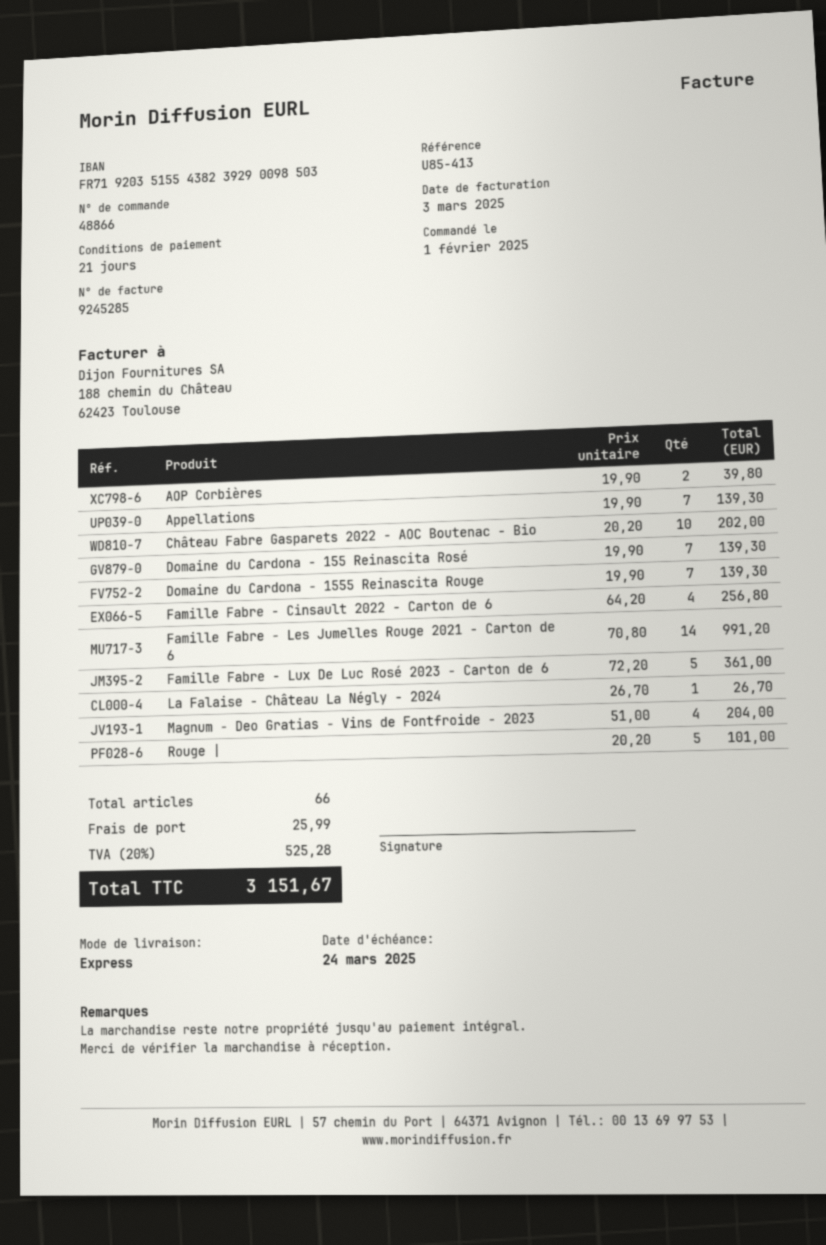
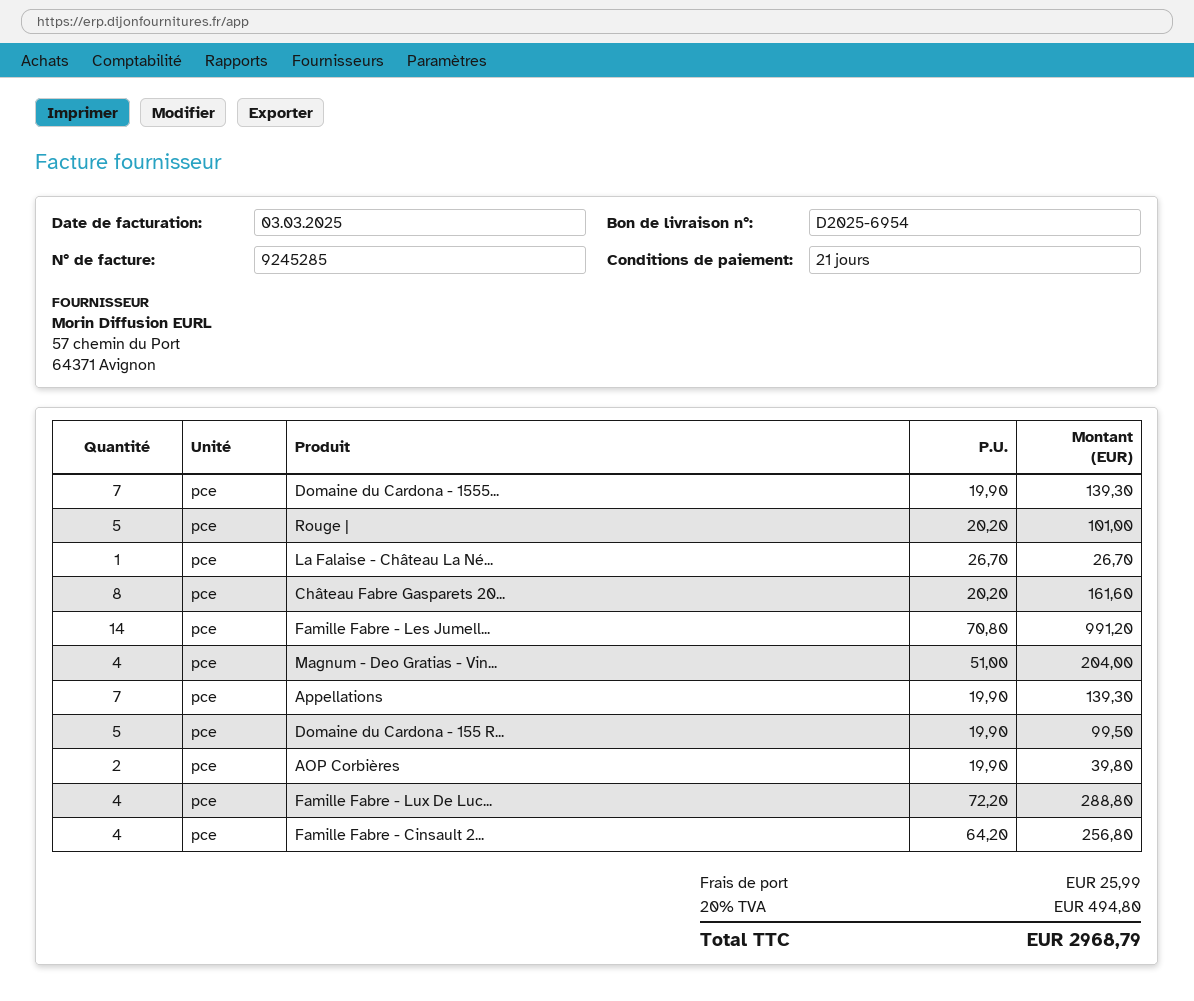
Château Fabre Gasparets 2022 - AOC Boutenac - Bio: 10 x 20.20 = 202.00 -> 8 x 20.20 = 161.60
Domaine du Cardona - 155 Reinascita Rosé: 7 x 19.90 = 139.30 -> 5 x 19.90 = 99.50
Famille Fabre - Lux De Luc Rosé 2023 - Carton de 6: 5 x 72.20 = 361.00 -> 4 x 72.20 = 288.80
tax: 20% = 525.28 -> 20% = 494.80
total: 3151.67 -> 2968.79

